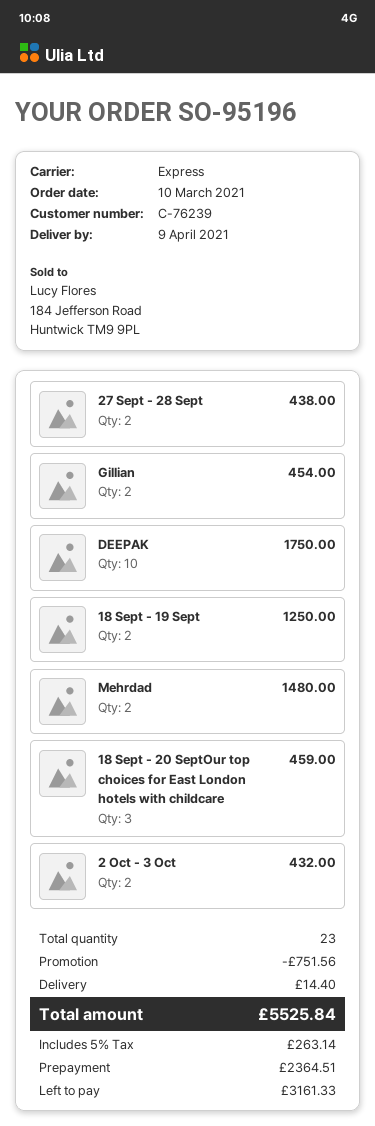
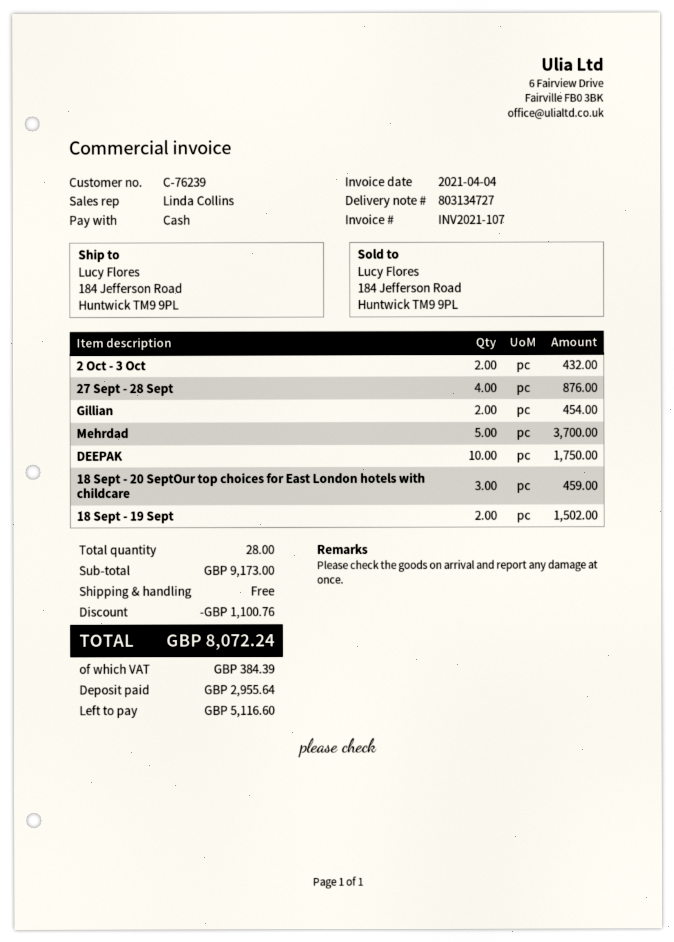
27 Sept - 28 Sept: 2 for 438.00 -> 4 for 876.00
18 Sept - 19 Sept: 2 for 1250.00 -> 2 for 1502.00
Mehrdad: 2 for 1480.00 -> 5 for 3700.00
total quantity: 23 -> 28
discount: 751.56 -> 1100.76
shipping: 14.40 -> 0.00
tax: 263.14 -> 384.39
total: 5525.84 -> 8072.24
deposit: 2364.51 -> 2955.64
balance: 3161.33 -> 5116.60

